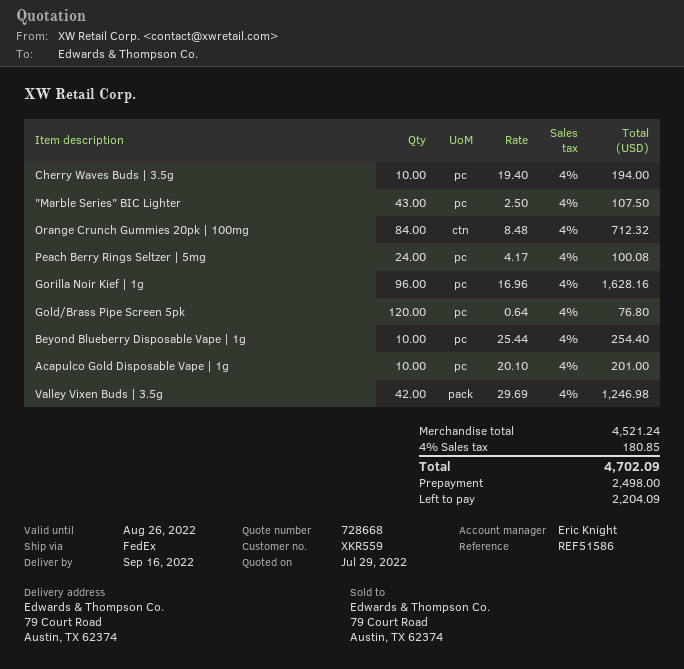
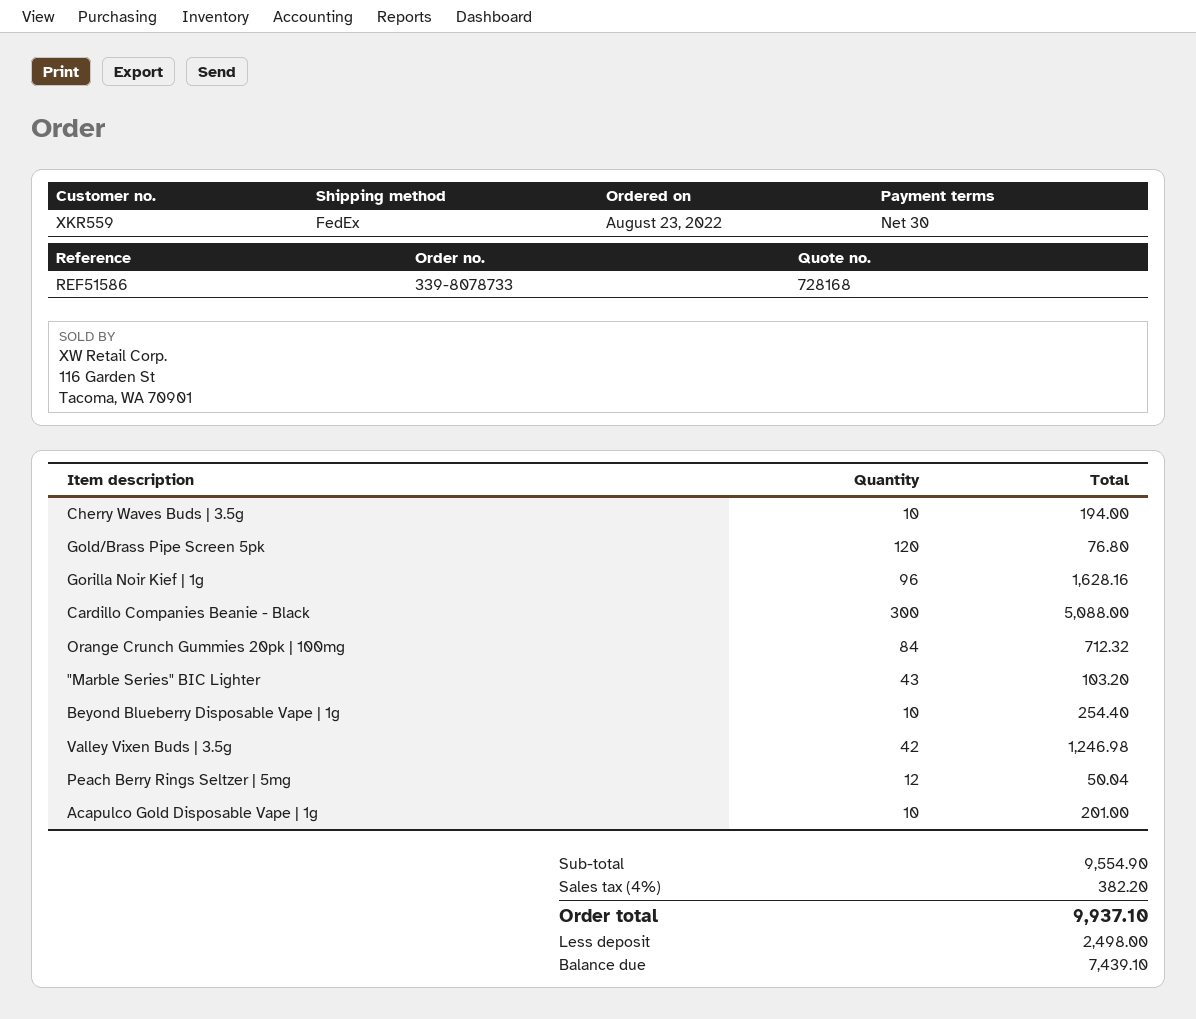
quote number: 728668 -> 728168
"Marble Series" BIC Lighter: 43 for 107.50 -> 43 for 103.20
Peach Berry Rings Seltzer | 5mg: 24 for 100.08 -> 12 for 50.04
Cardillo Companies Beanie - Black: none -> 300 for 5088.00
subtotal: 4521.24 -> 9554.90
tax: 4% = 180.85 -> 4% = 382.20
total: 4702.09 -> 9937.10
balance: 2204.09 -> 7439.10

